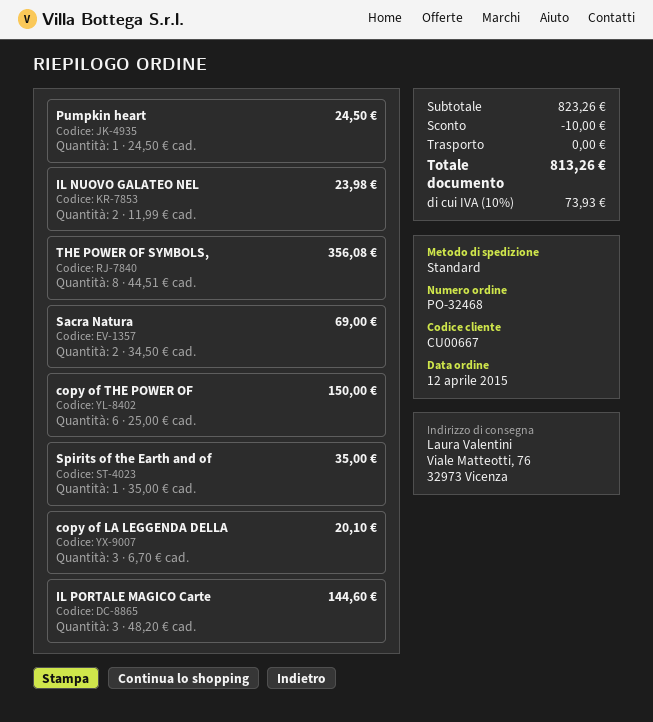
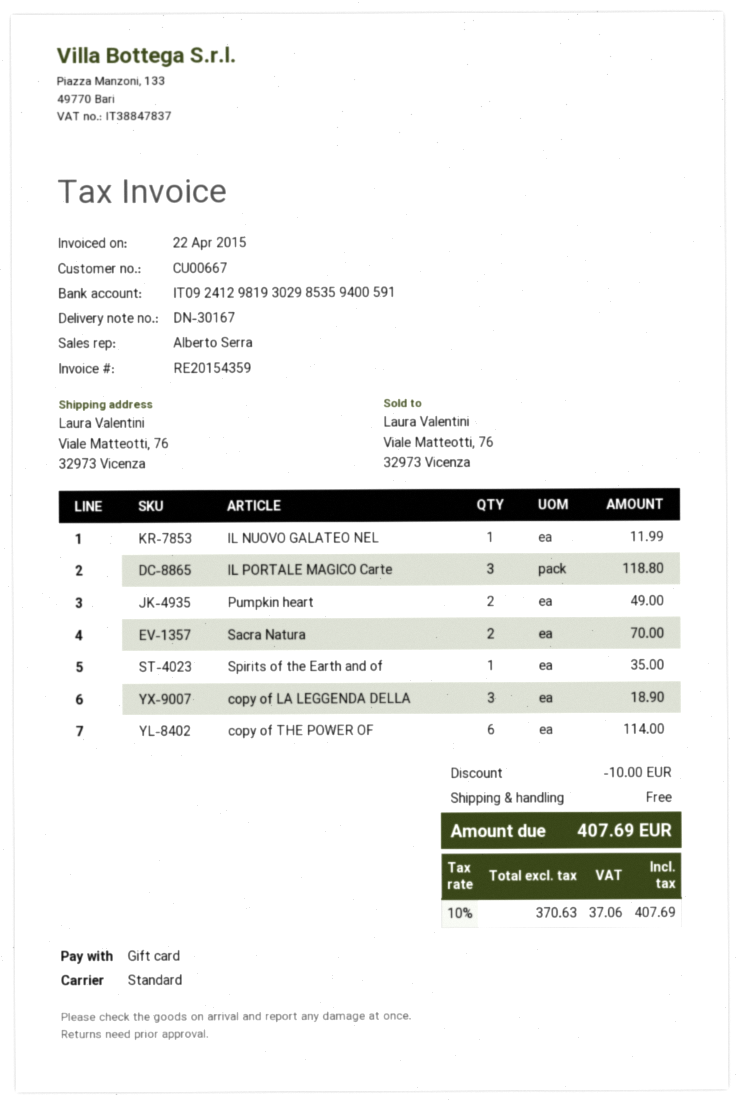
Pumpkin heart: 1 for 24.50 -> 2 for 49.00
IL NUOVO GALATEO NEL: 2 for 23.98 -> 1 for 11.99
THE POWER OF SYMBOLS,: 8 for 356.08 -> none
Sacra Natura: 2 for 69.00 -> 2 for 70.00
copy of THE POWER OF: 6 for 150.00 -> 6 for 114.00
copy of LA LEGGENDA DELLA: 3 for 20.10 -> 3 for 18.90
IL PORTALE MAGICO Carte: 3 for 144.60 -> 3 for 118.80
tax: 10% = 73.93 -> 10% = 37.06
total: 813.26 -> 407.69

